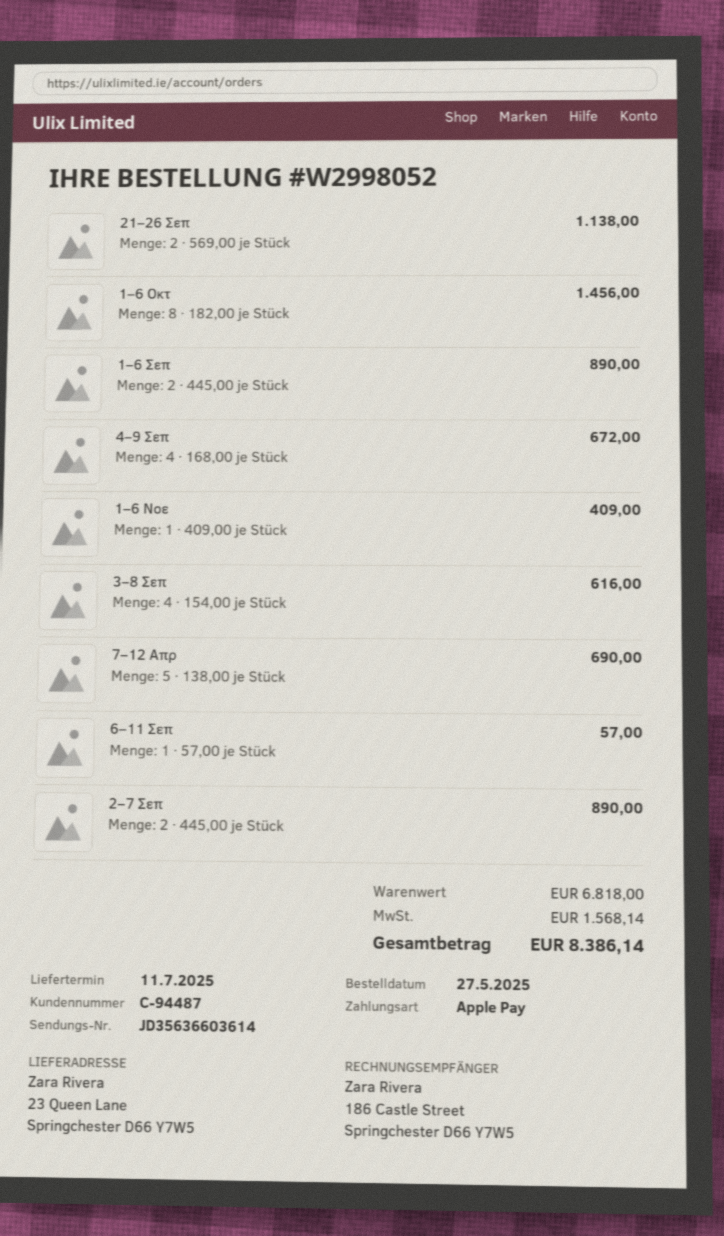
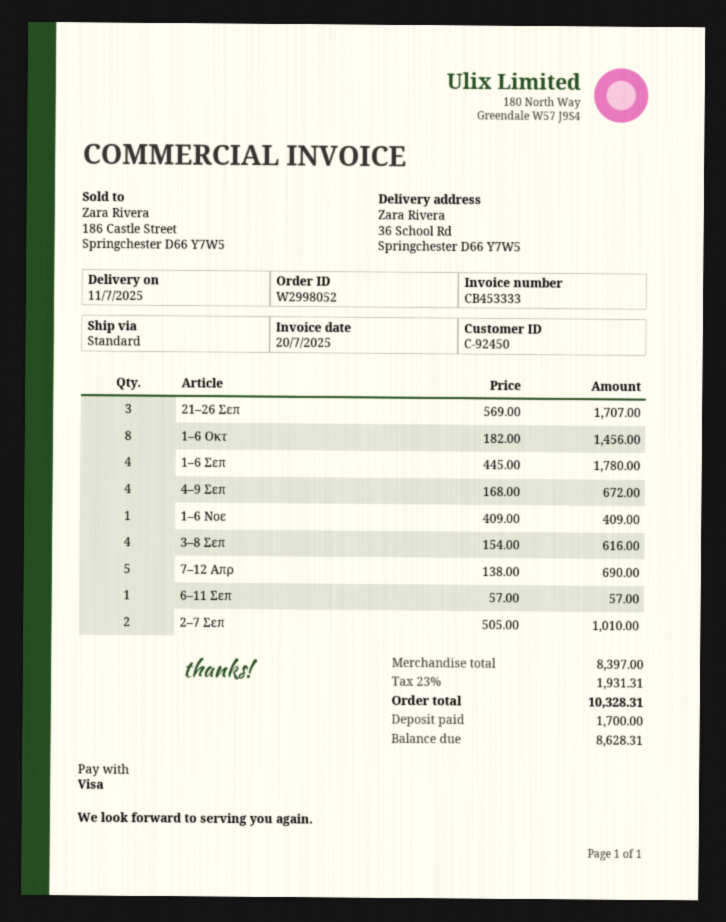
customer number: C-94487 -> C-92450
payment method: Apple Pay -> Visa
ship to: 23 Queen Lane, Springchester D66 Y7W5 -> 36 School Rd, Springchester D66 Y7W5
21–26 Σεπ: 2 x 569.00 = 1138.00 -> 3 x 569.00 = 1707.00
1–6 Σεπ: 2 x 445.00 = 890.00 -> 4 x 445.00 = 1780.00
2–7 Σεπ: 2 x 445.00 = 890.00 -> 2 x 505.00 = 1010.00
subtotal: 6818.00 -> 8397.00
tax: 1568.14 -> 1931.31
total: 8386.14 -> 10328.31

